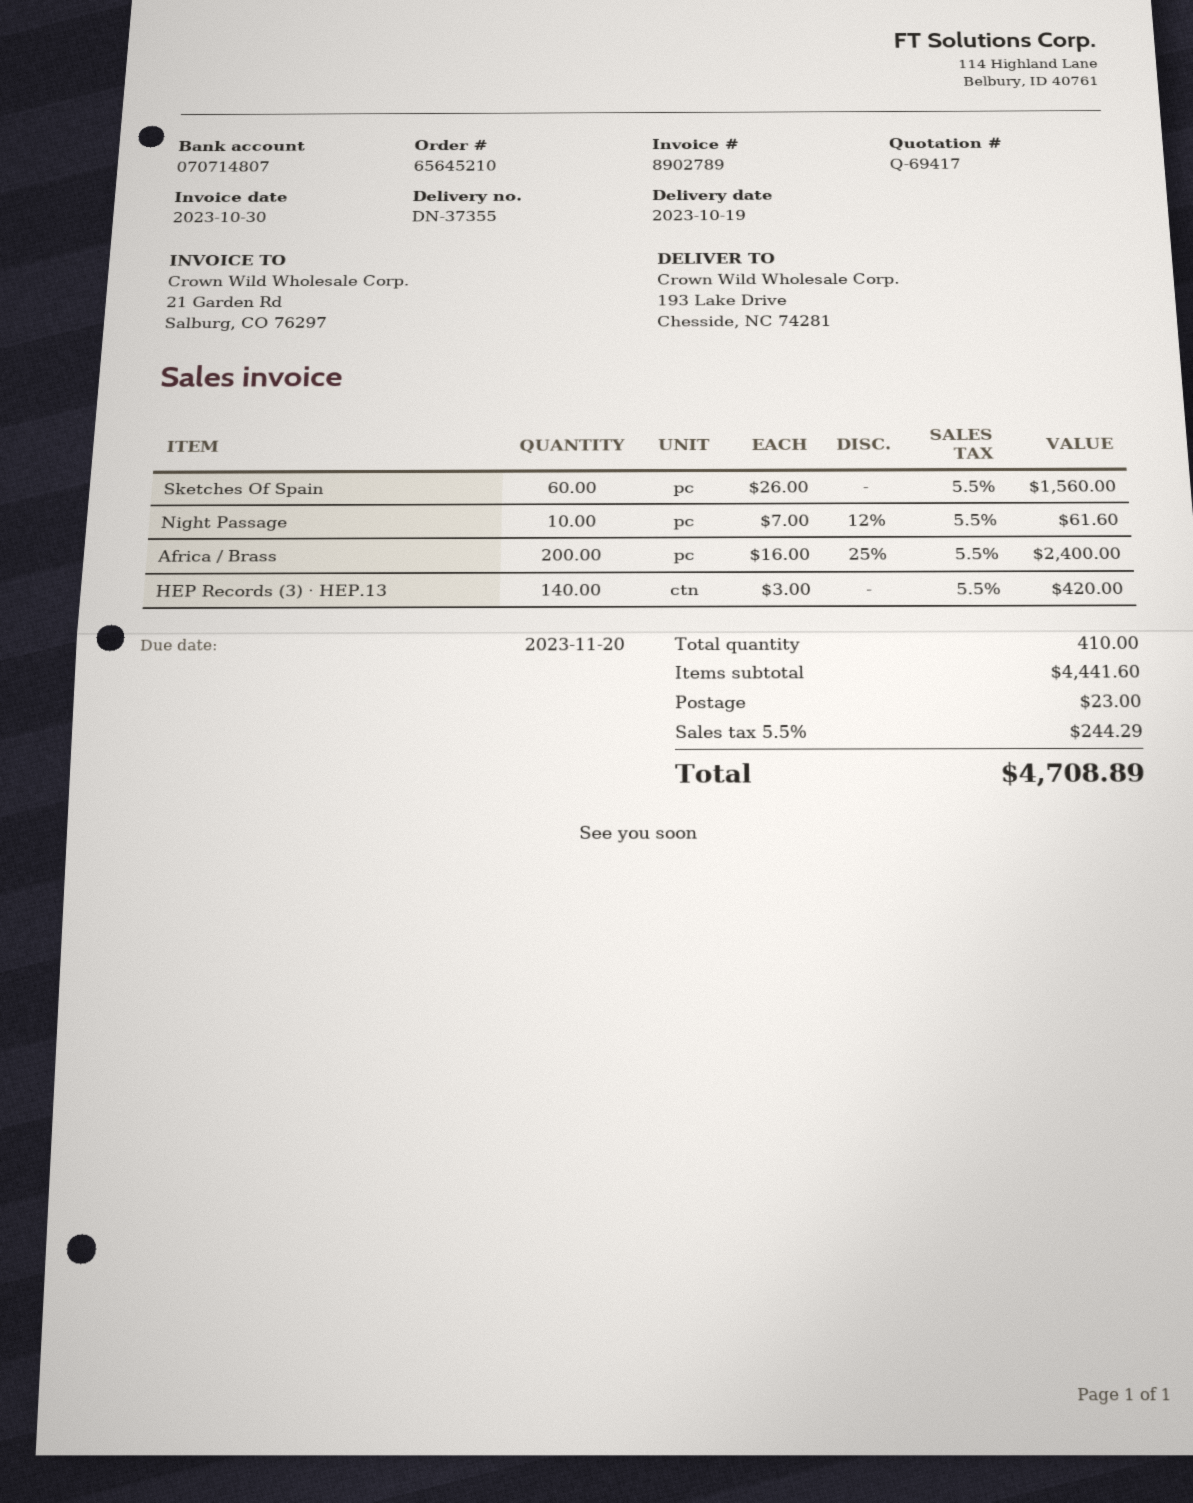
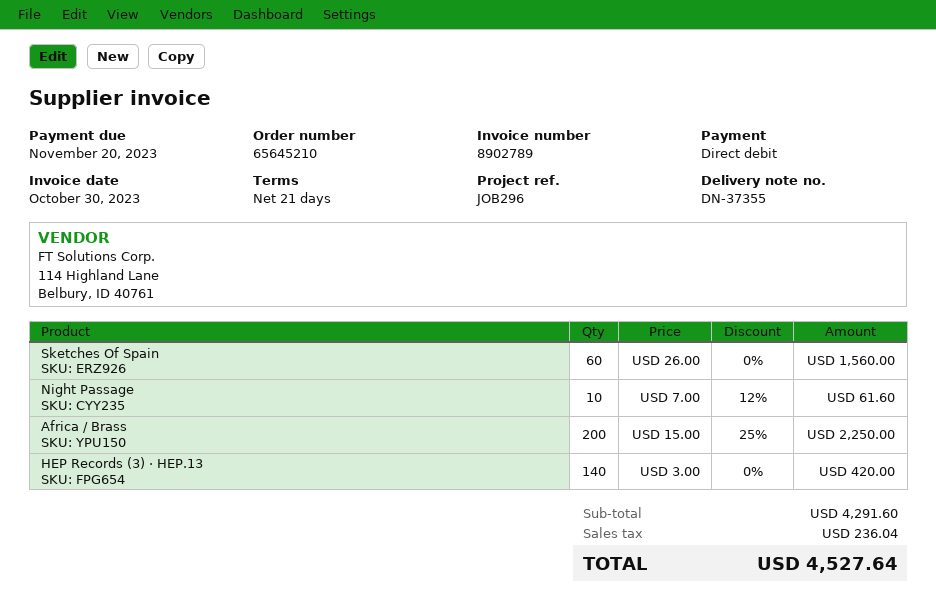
Africa / Brass: 200 x 16.00 - 25% = 2400.00 -> 200 x 15.00 - 25% = 2250.00
subtotal: 4441.60 -> 4291.60
shipping: 23.00 -> none
tax: 244.29 -> 236.04
total: 4708.89 -> 4527.64

